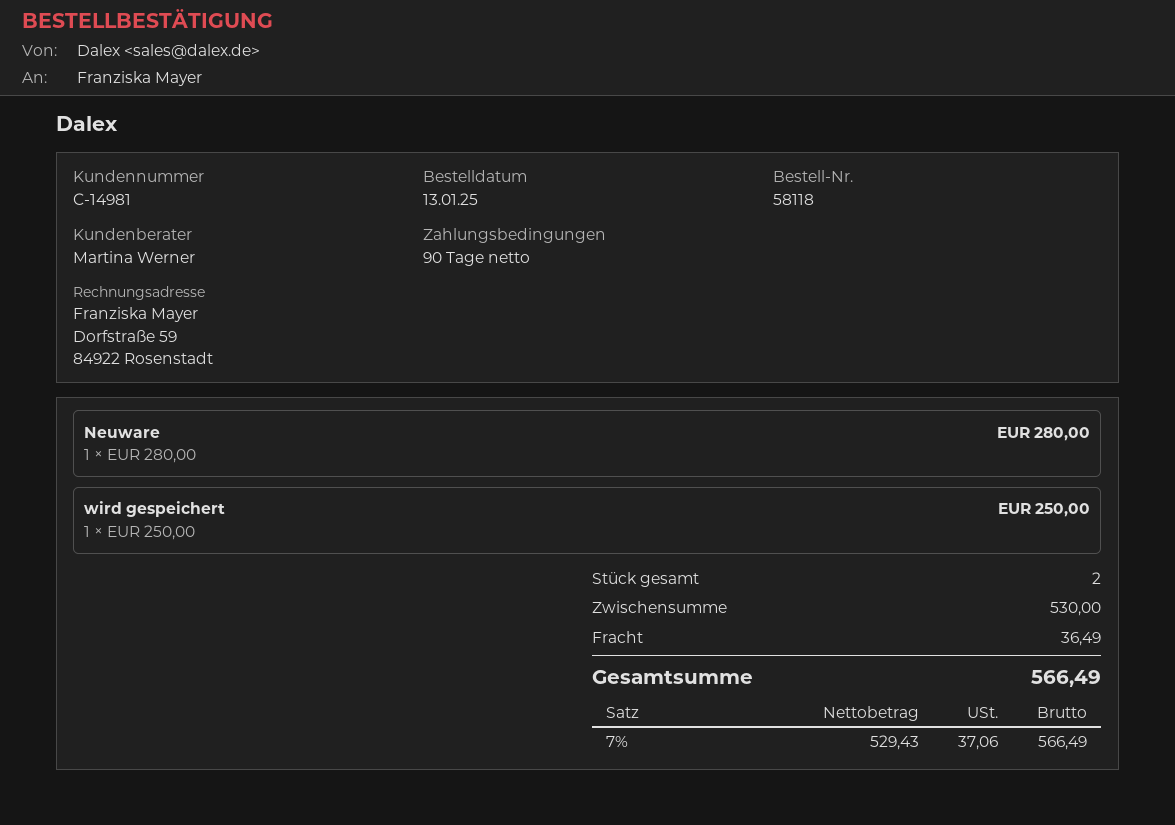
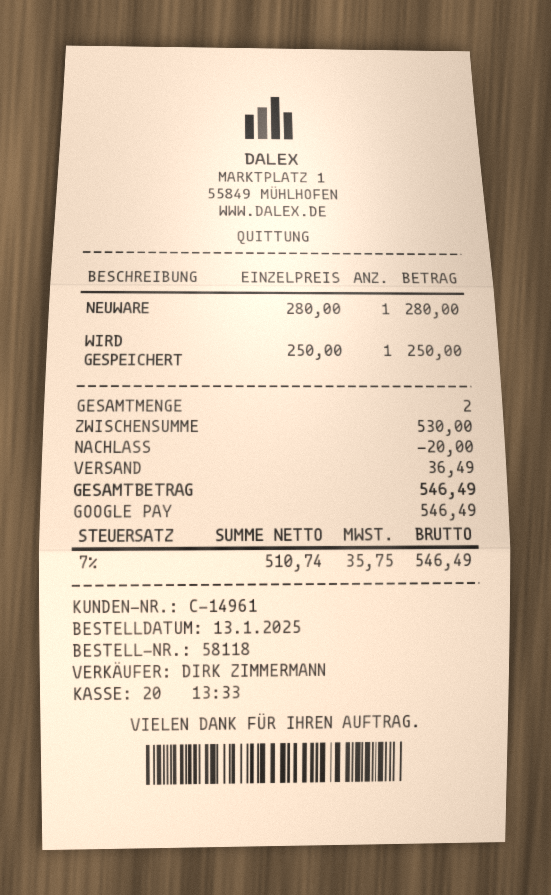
customer number: C-14981 -> C-14961
sales rep: Martina Werner -> DIRK ZIMMERMANN
discount: none -> 20.00
net: 529.43 -> 510.74
tax: 7% = 37.06 -> 7% = 35.75
total: 566.49 -> 546.49

